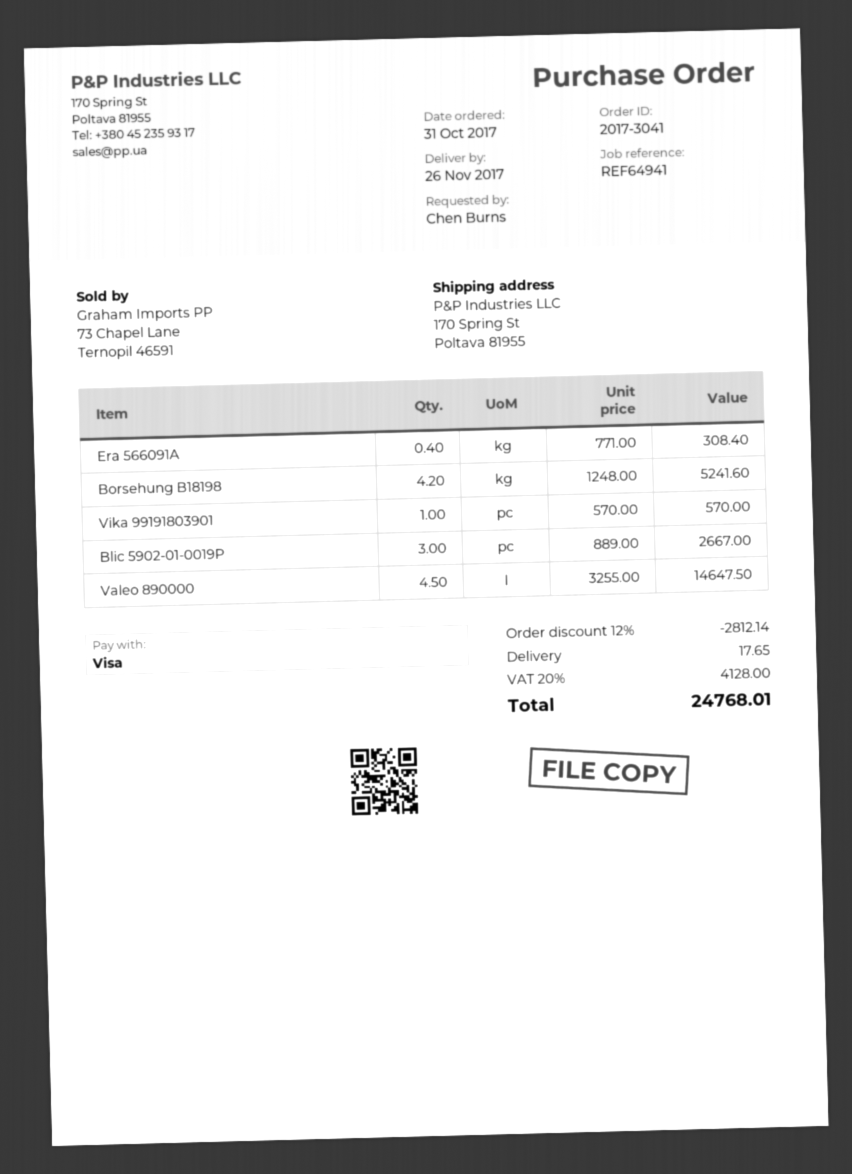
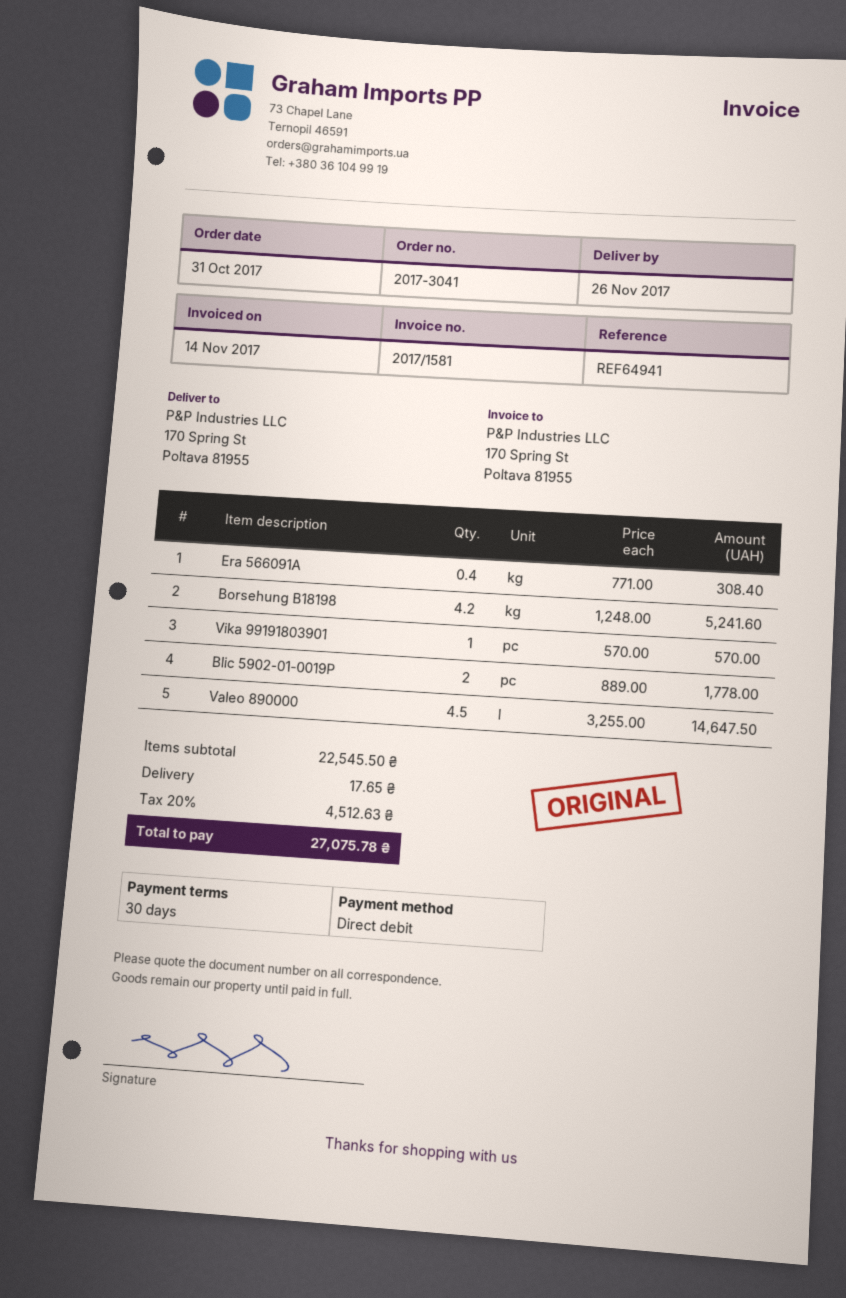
payment method: Visa -> direct debit
Blic 5902-01-0019P: 3 x 889.00 = 2667.00 -> 2 x 889.00 = 1778.00
discount: 12% = 2812.14 -> none
tax: 20% = 4128.00 -> 20% = 4512.63
total: 24768.01 -> 27075.78

